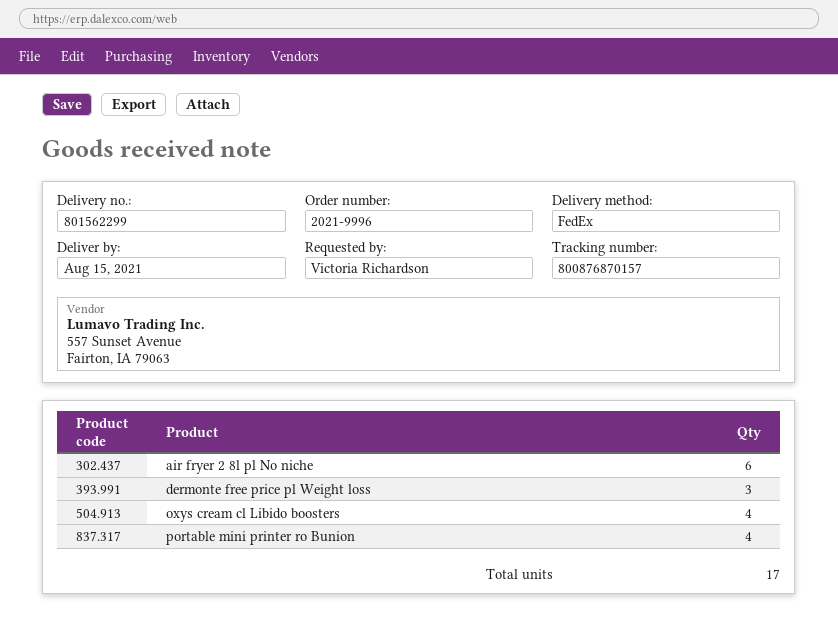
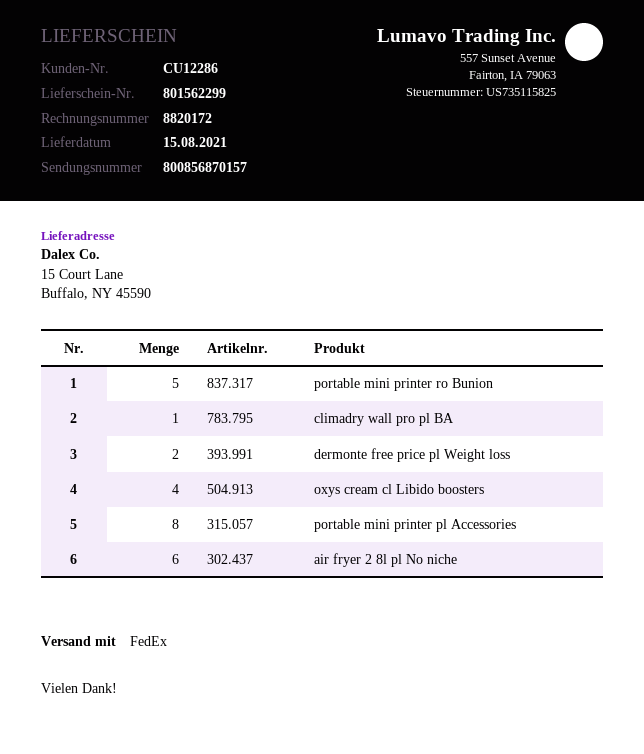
tracking number: 800876870157 -> 800856870157
dermonte free price pl Weight loss: 3 -> 2
portable mini printer ro Bunion: 4 -> 5
climadry wall pro pl BA: none -> 1
portable mini printer pl Accessories: none -> 8

